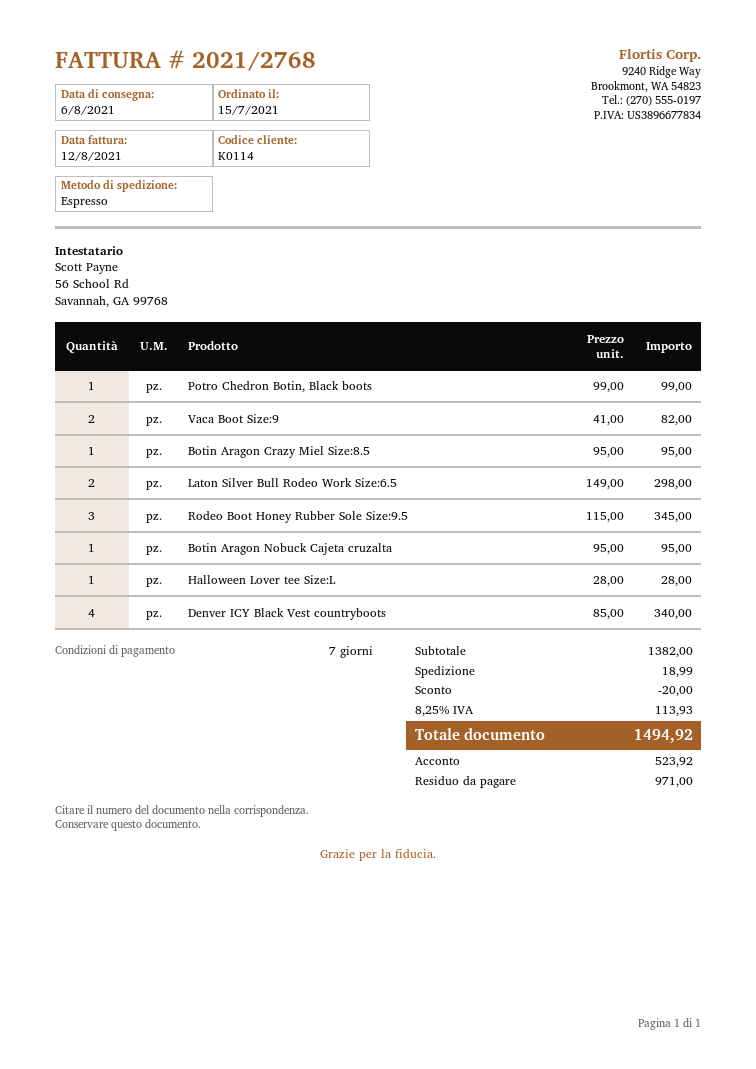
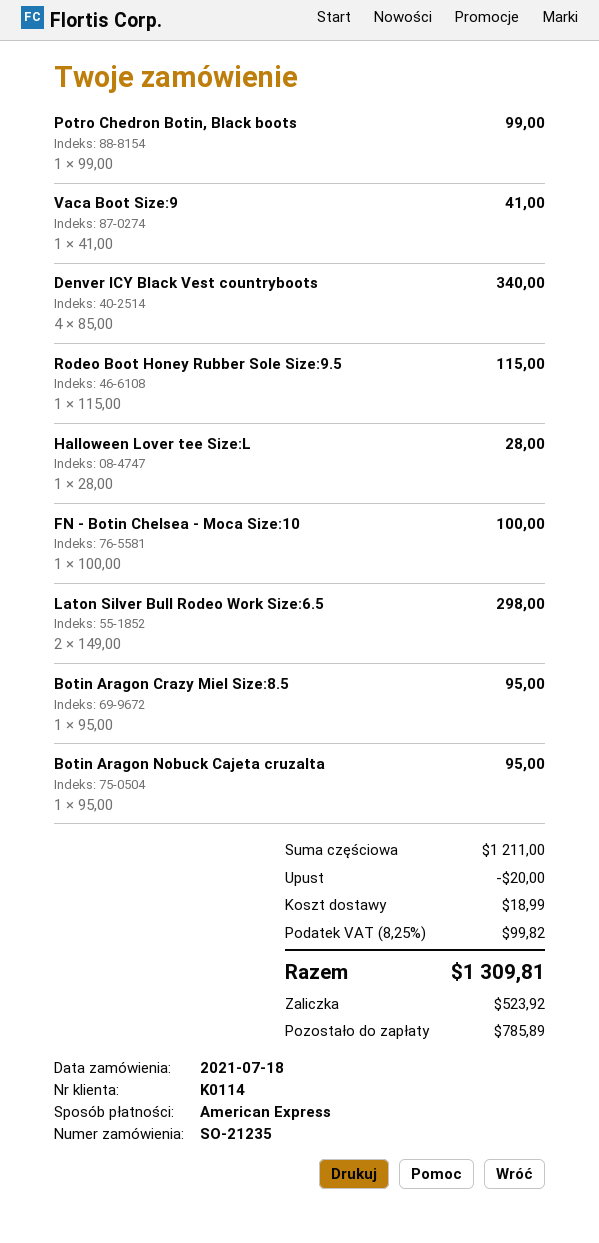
order date: 2021-07-15 -> 2021-07-18
Vaca Boot Size:9: 2 x 41.00 = 82.00 -> 1 x 41.00 = 41.00
Rodeo Boot Honey Rubber Sole Size:9.5: 3 x 115.00 = 345.00 -> 1 x 115.00 = 115.00
FN - Botin Chelsea - Moca Size:10: none -> 1 x 100.00 = 100.00
subtotal: 1382.00 -> 1211.00
tax: 8.25% = 113.93 -> 8.25% = 99.82
total: 1494.92 -> 1309.81
balance: 971.00 -> 785.89

